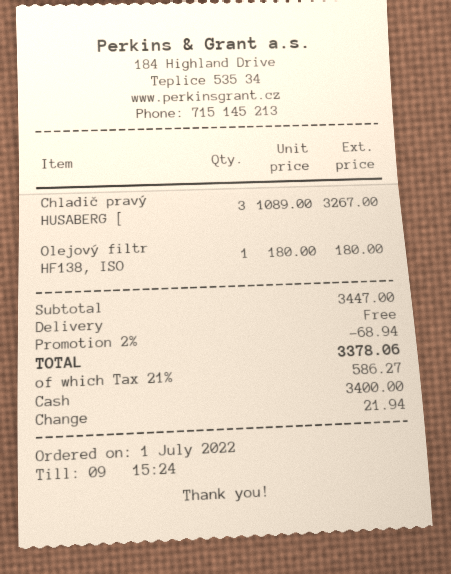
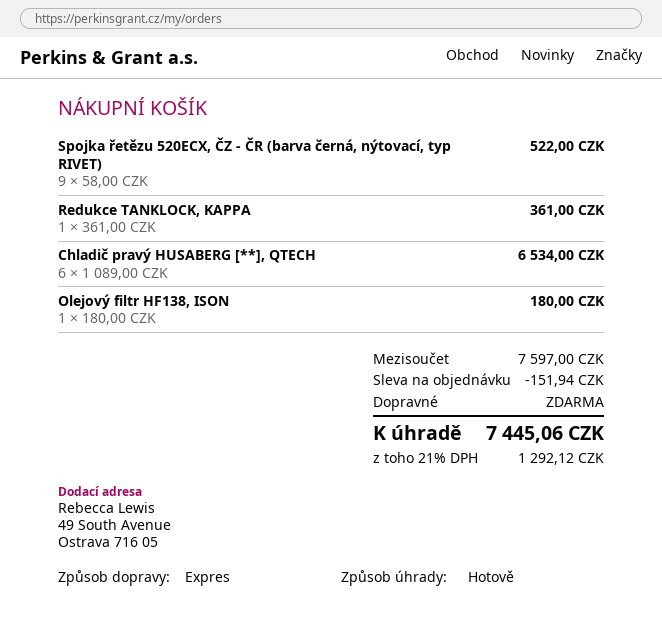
Chladič pravý HUSABERG [: 3 x 1089.00 = 3267.00 -> 6 x 1089.00 = 6534.00
Spojka řetězu 520ECX, ČZ - ČR (barva černá, nýtovací, typ RIVET): none -> 9 x 58.00 = 522.00
Redukce TANKLOCK, KAPPA: none -> 1 x 361.00 = 361.00
subtotal: 3447.00 -> 7597.00
discount: 68.94 -> 151.94
tax: 21% = 586.27 -> 21% = 1292.12
total: 3378.06 -> 7445.06

